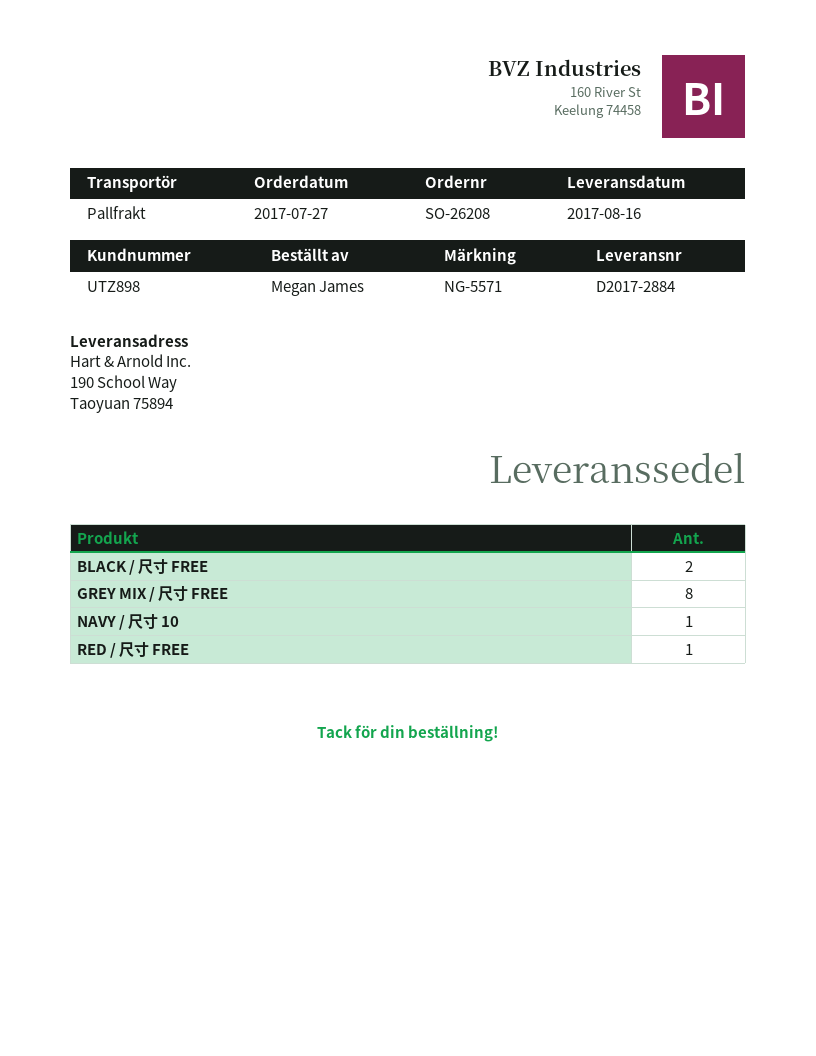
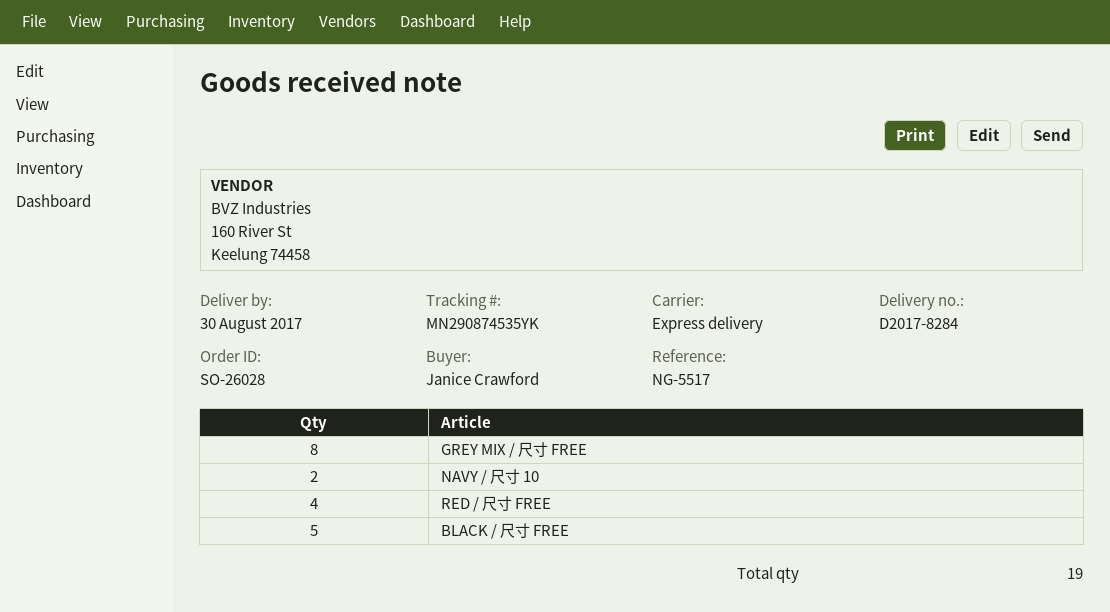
order number: SO-26208 -> SO-26028
delivery note number: D2017-2884 -> D2017-8284
delivery date: 2017-08-16 -> 2017-08-30
reference: NG-5571 -> NG-5517
ordered by: Megan James -> Janice Crawford
shipping method: pallet freight -> express
BLACK / 尺寸 FREE: 2 -> 5
NAVY / 尺寸 10: 1 -> 2
RED / 尺寸 FREE: 1 -> 4

